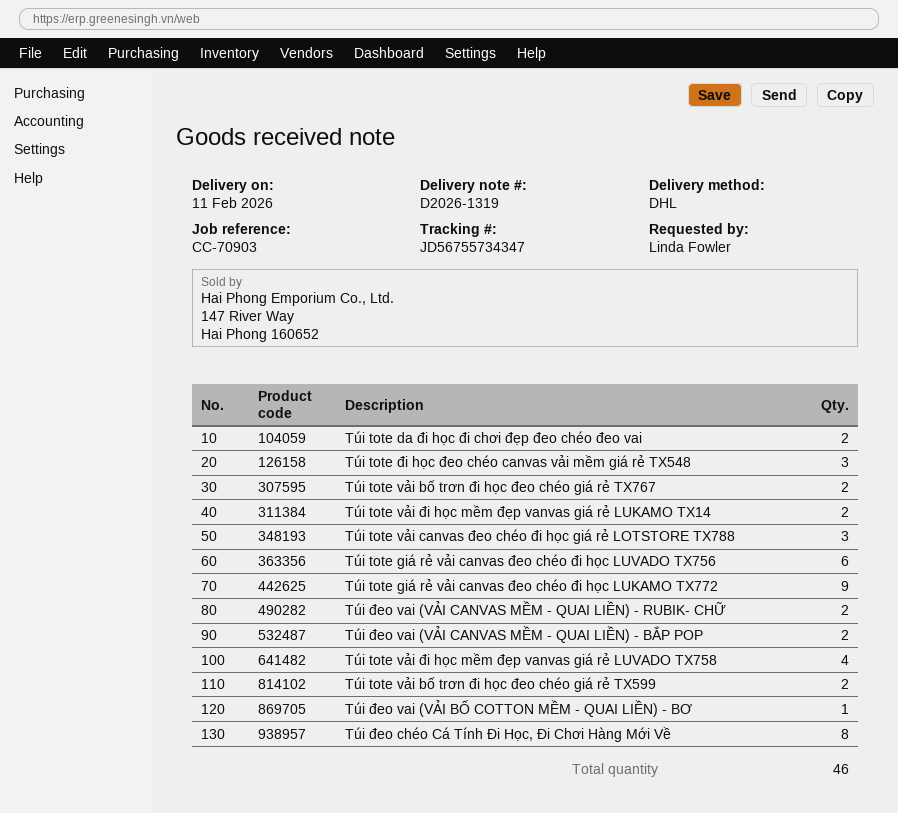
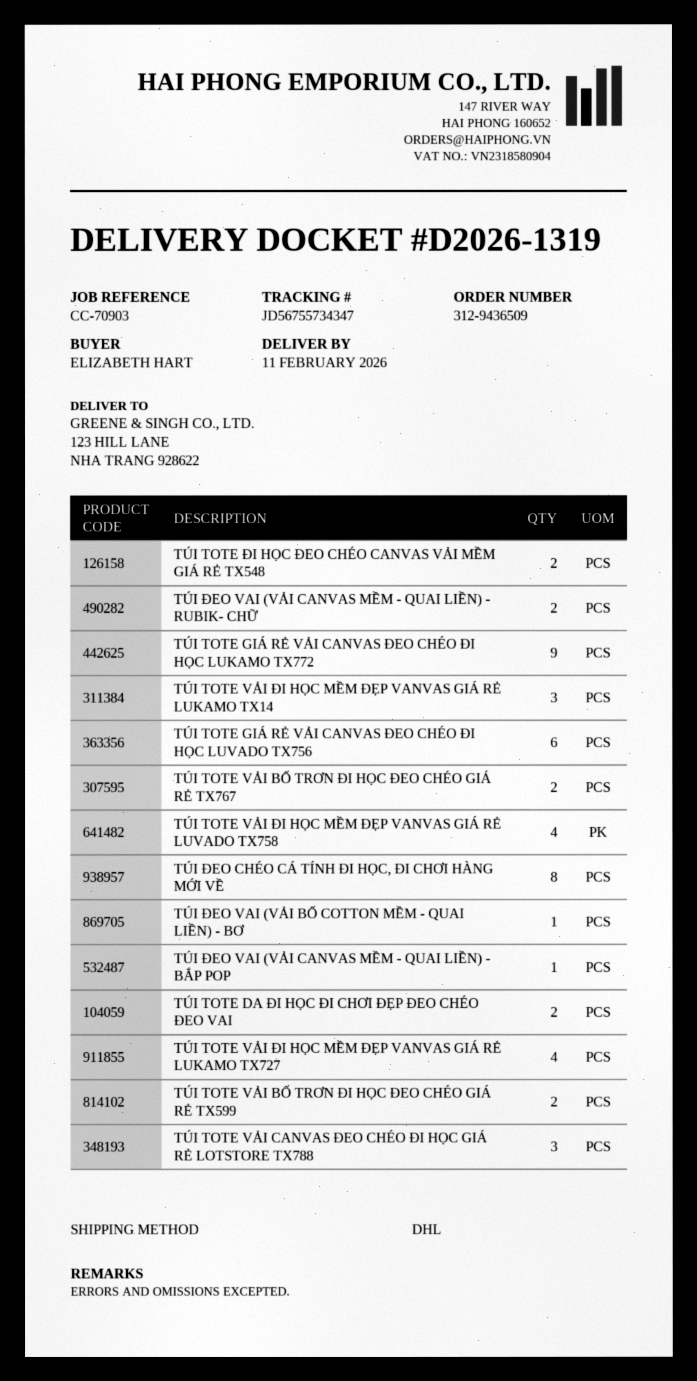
ordered by: Linda Fowler -> ELIZABETH HART
Túi tote đi học đeo chéo canvas vải mềm giá rẻ TX548: 3 -> 2
Túi tote vải đi học mềm đẹp vanvas giá rẻ LUKAMO TX14: 2 -> 3
Túi đeo vai (VẢI CANVAS MỀM - QUAI LIỀN) - BẮP POP: 2 -> 1
TÚI TOTE VẢI ĐI HỌC MỀM ĐẸP VANVAS GIÁ RẺ LUKAMO TX727: none -> 4

